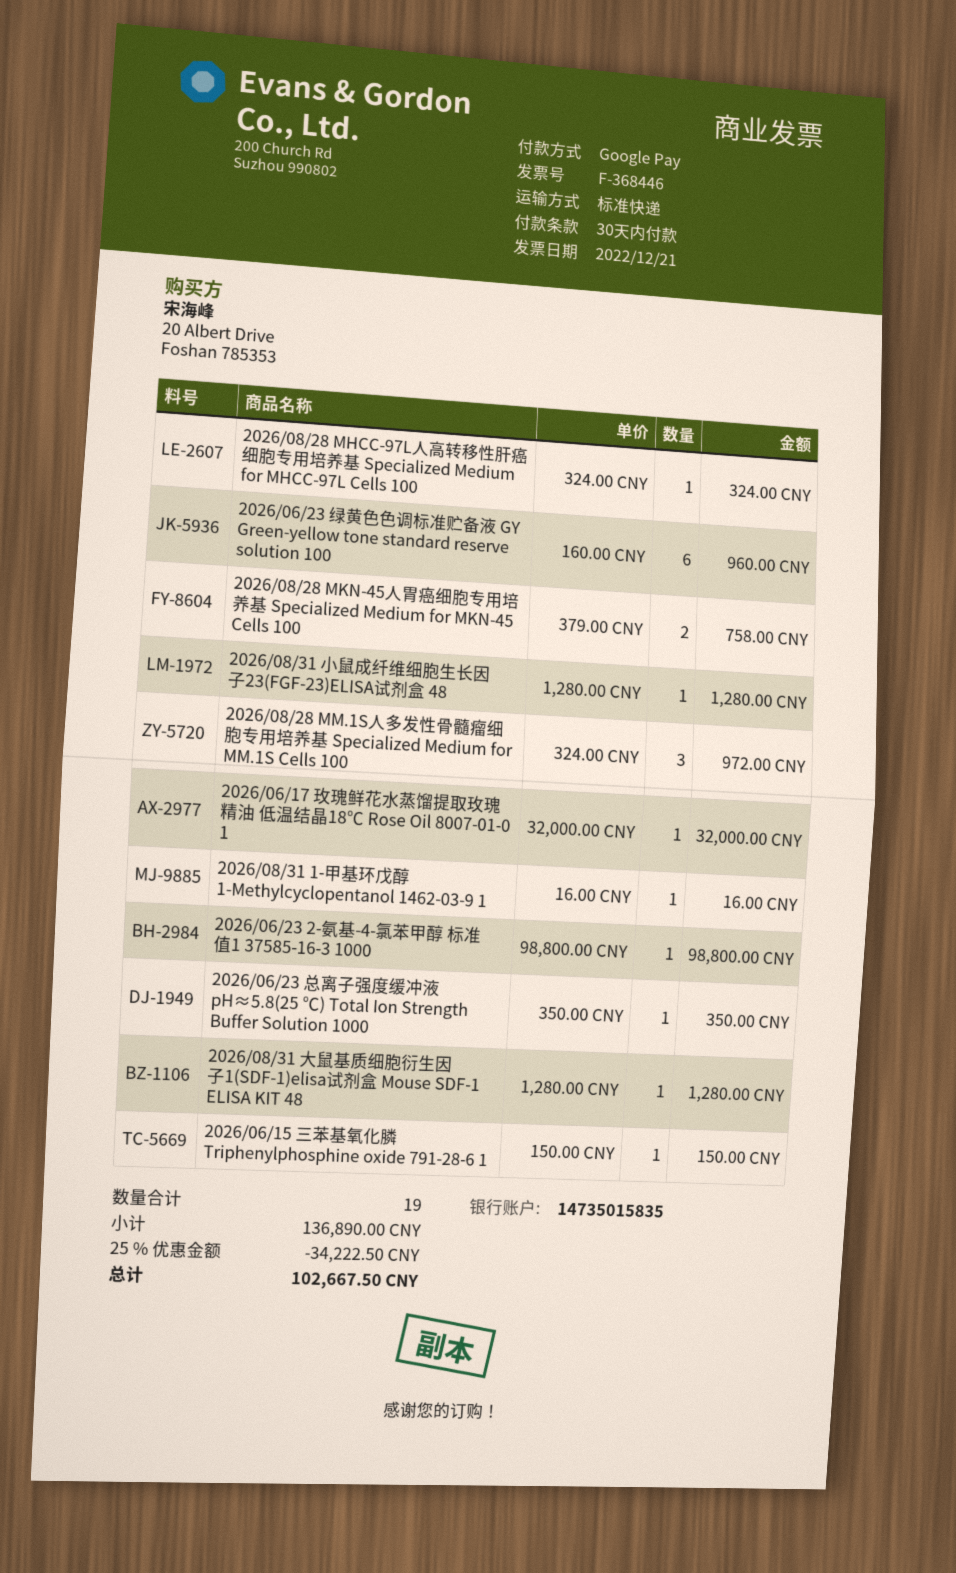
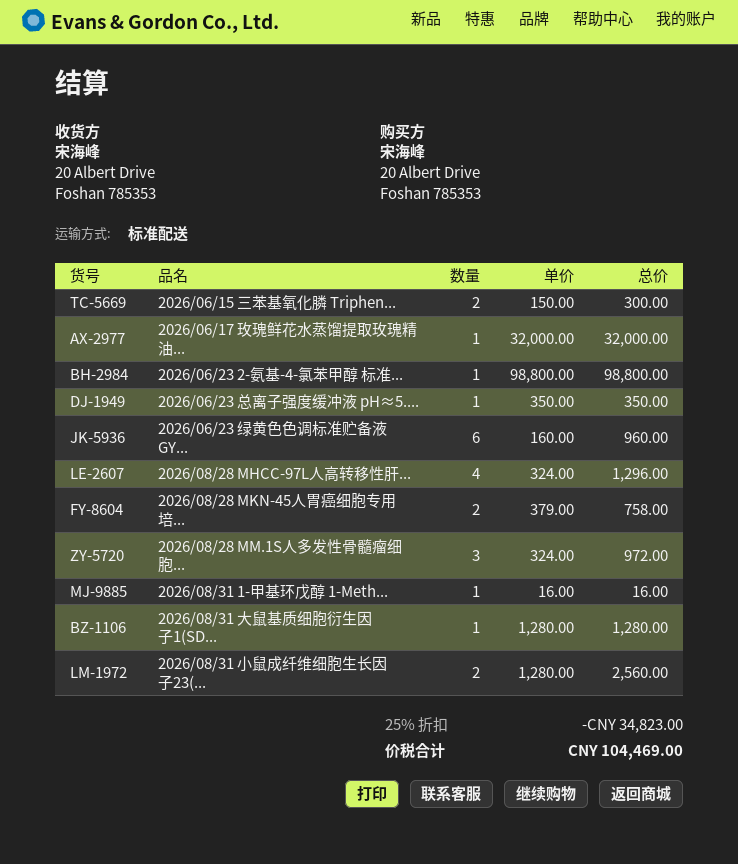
2026/08/28 MHCC-97L人高转移性肝癌细胞专用培养基 Specialized Medium for MHCC-97L Cells 100: 1 x 324.00 = 324.00 -> 4 x 324.00 = 1296.00
2026/08/31 小鼠成纤维细胞生长因子23(FGF-23)ELISA试剂盒 48: 1 x 1280.00 = 1280.00 -> 2 x 1280.00 = 2560.00
2026/06/15 三苯基氧化膦 Triphenylphosphine oxide 791-28-6 1: 1 x 150.00 = 150.00 -> 2 x 150.00 = 300.00
discount: 25% = 34222.50 -> 25% = 34823.00
total: 102667.50 -> 104469.00

